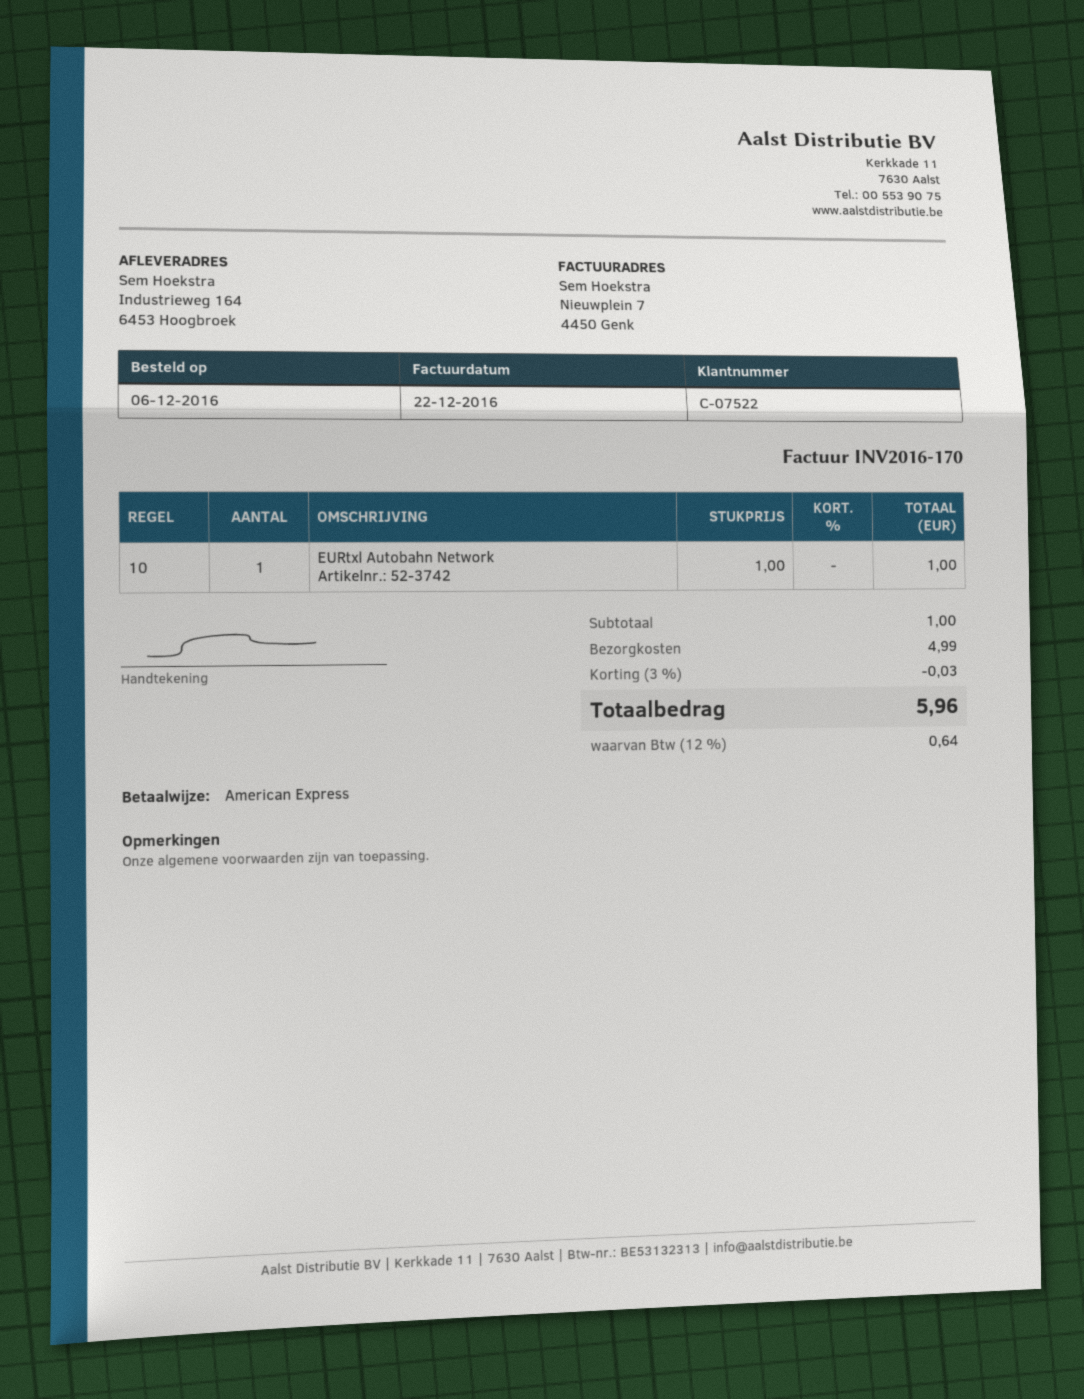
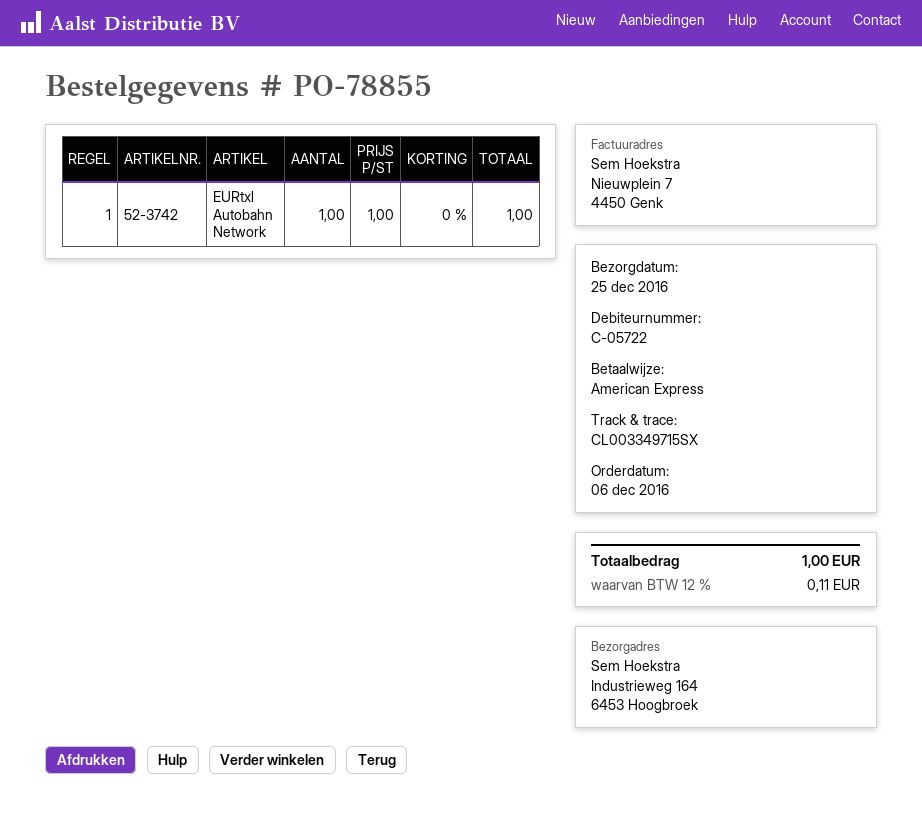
customer number: C-07522 -> C-05722
discount: 3% = 0.03 -> none
shipping: 4.99 -> none
tax: 12% = 0.64 -> 12% = 0.11
total: 5.96 -> 1.00

